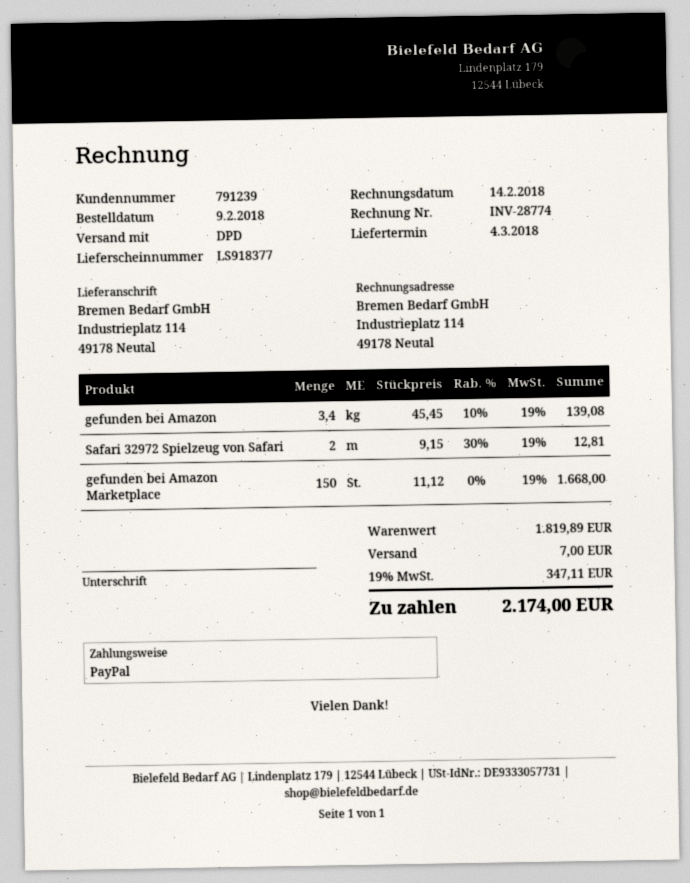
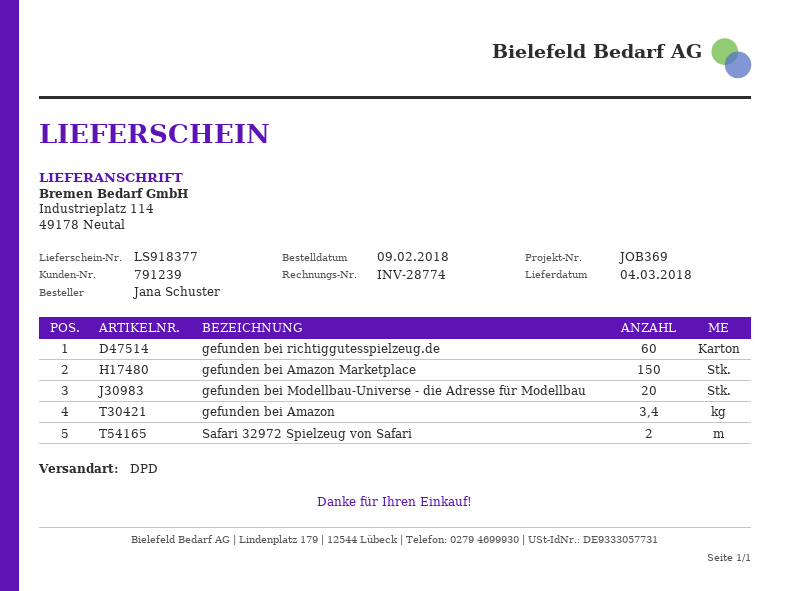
gefunden bei richtiggutesspielzeug.de: none -> 60
gefunden bei Modellbau-Universe - die Adresse für Modellbau: none -> 20

